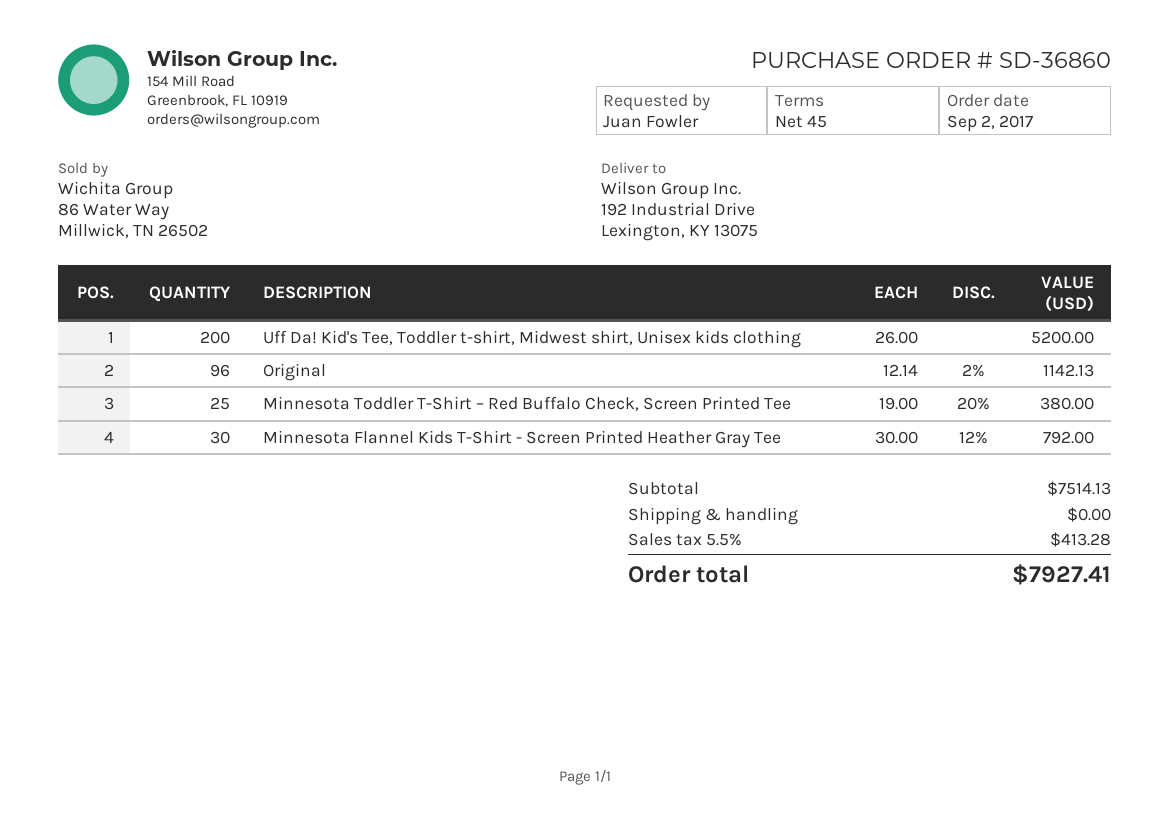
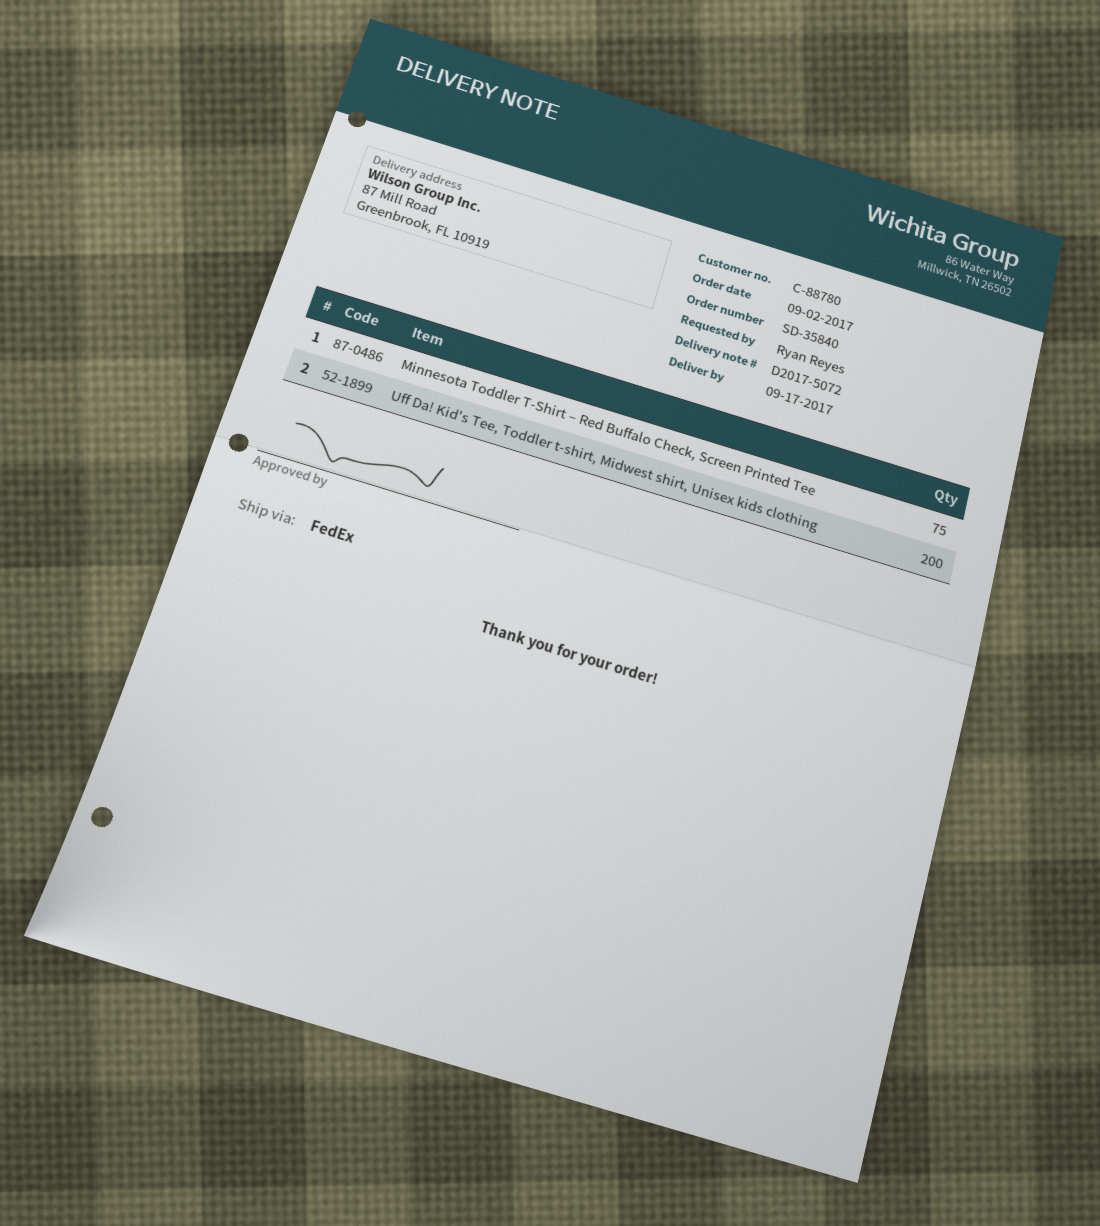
order number: SD-36860 -> SD-35840
ordered by: Juan Fowler -> Ryan Reyes
ship to: 192 Industrial Drive, Lexington, KY 13075 -> 87 Mill Road, Greenbrook, FL 10919
Original: 96 -> none
Minnesota Toddler T-Shirt – Red Buffalo Check, Screen Printed Tee: 25 -> 75
Minnesota Flannel Kids T-Shirt - Screen Printed Heather Gray Tee: 30 -> none

